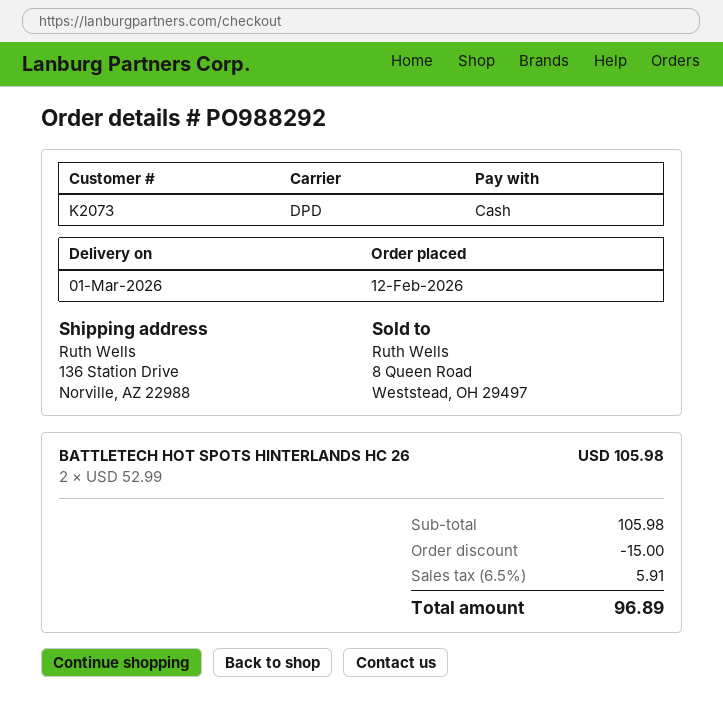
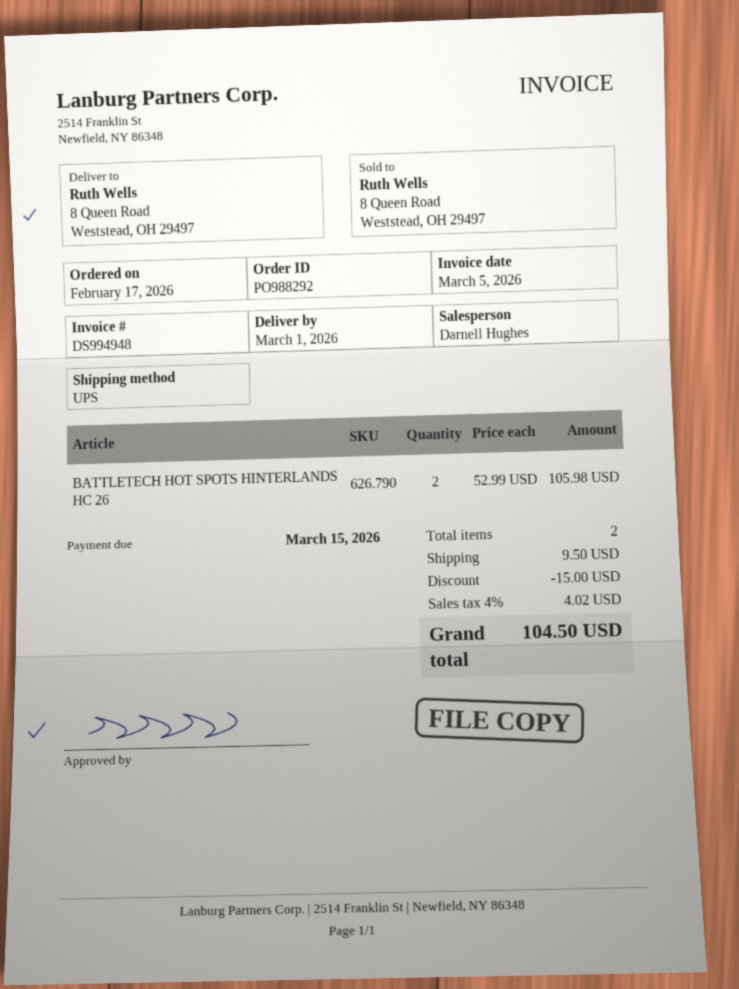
order date: 2026-02-12 -> 2026-02-17
shipping method: DPD -> UPS
ship to: 136 Station Drive, Norville, AZ 22988 -> 8 Queen Road, Weststead, OH 29497
shipping: none -> 9.50
tax: 6.5% = 5.91 -> 4% = 4.02
total: 96.89 -> 104.50

